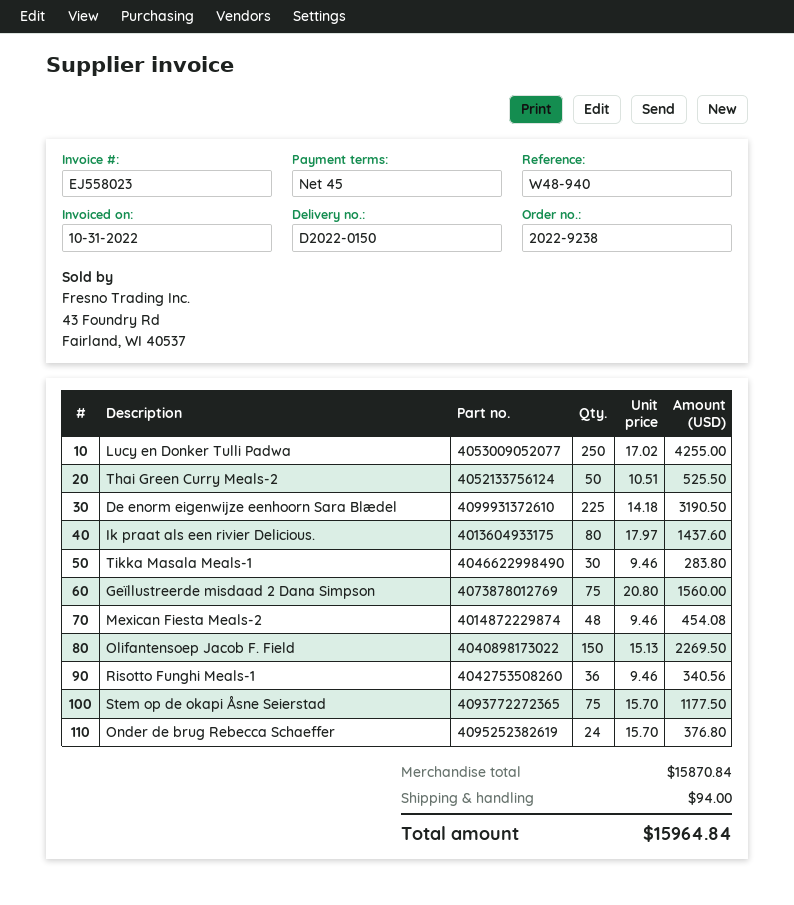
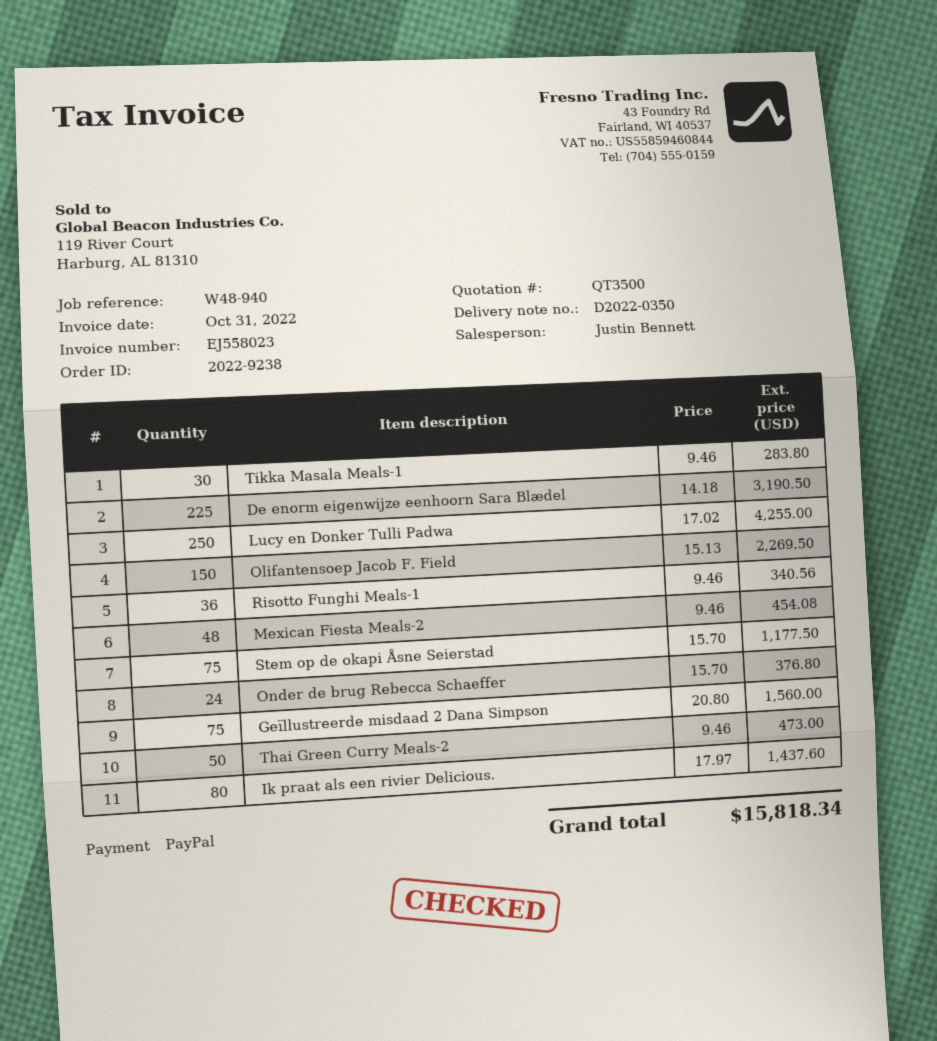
delivery note number: D2022-0150 -> D2022-0350
Thai Green Curry Meals-2: 50 x 10.51 = 525.50 -> 50 x 9.46 = 473.00
shipping: 94.00 -> none
total: 15964.84 -> 15818.34

